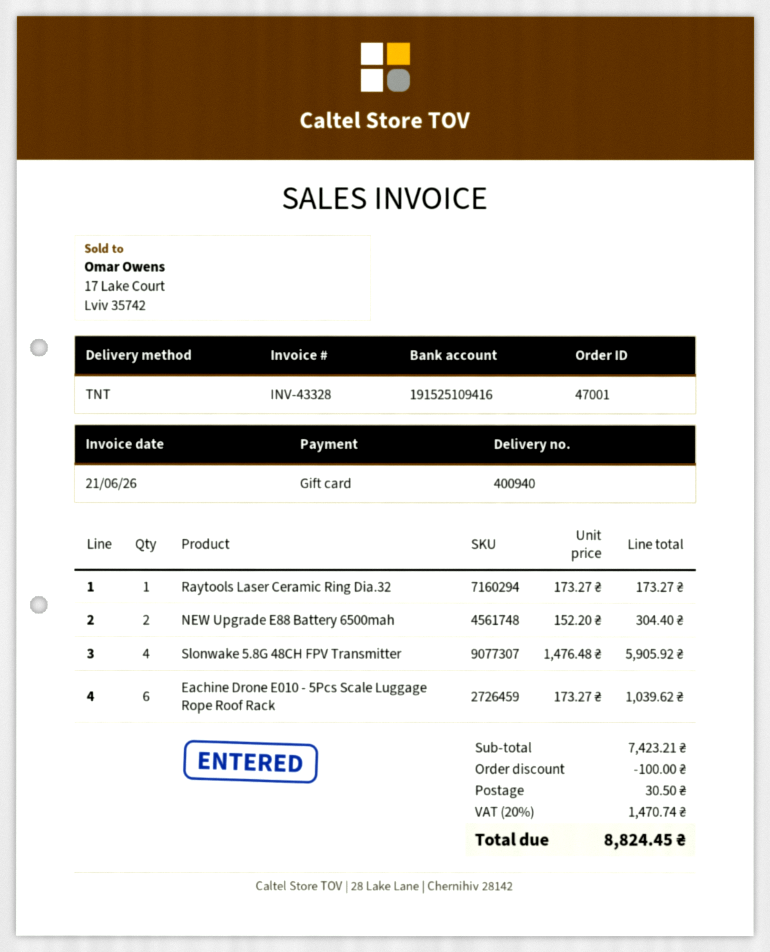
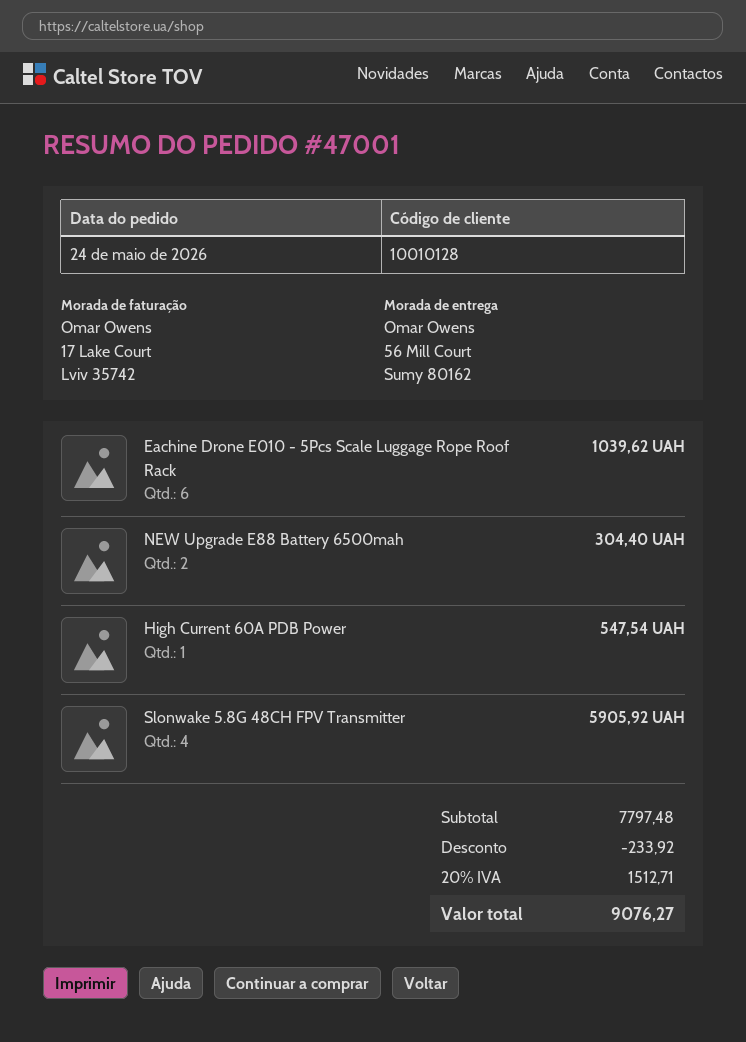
Raytools Laser Ceramic Ring Dia.32: 1 for 173.27 -> none
High Current 60A PDB Power: none -> 1 for 547.54
subtotal: 7423.21 -> 7797.48
discount: 100.00 -> 233.92
shipping: 30.50 -> none
tax: 20% = 1470.74 -> 20% = 1512.71
total: 8824.45 -> 9076.27

